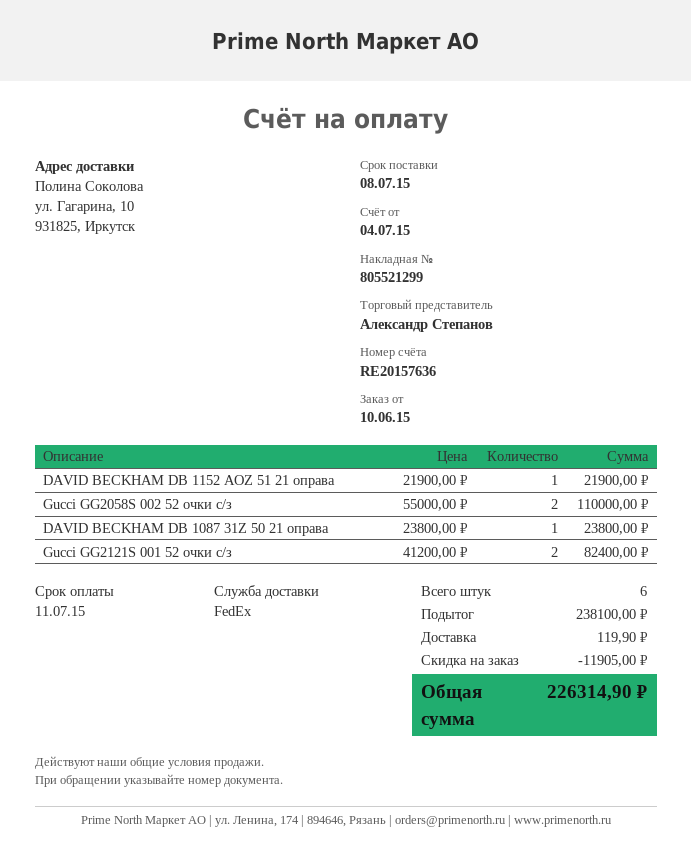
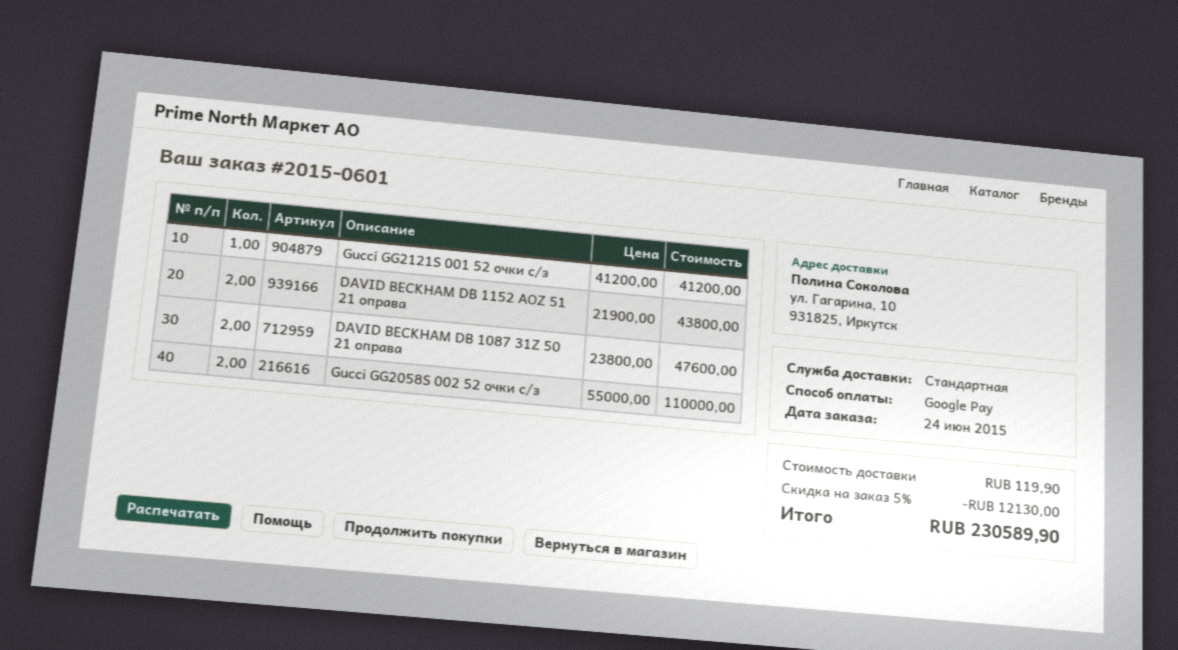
order date: 2015-06-10 -> 2015-06-24
shipping method: FedEx -> standard
DAVID BECKHAM DB 1152 AOZ 51 21 оправа: 1 x 21900.00 = 21900.00 -> 2 x 21900.00 = 43800.00
DAVID BECKHAM DB 1087 31Z 50 21 оправа: 1 x 23800.00 = 23800.00 -> 2 x 23800.00 = 47600.00
Gucci GG2121S 001 52 очки с/з: 2 x 41200.00 = 82400.00 -> 1 x 41200.00 = 41200.00
discount: 11905.00 -> 12130.00
total: 226314.90 -> 230589.90

